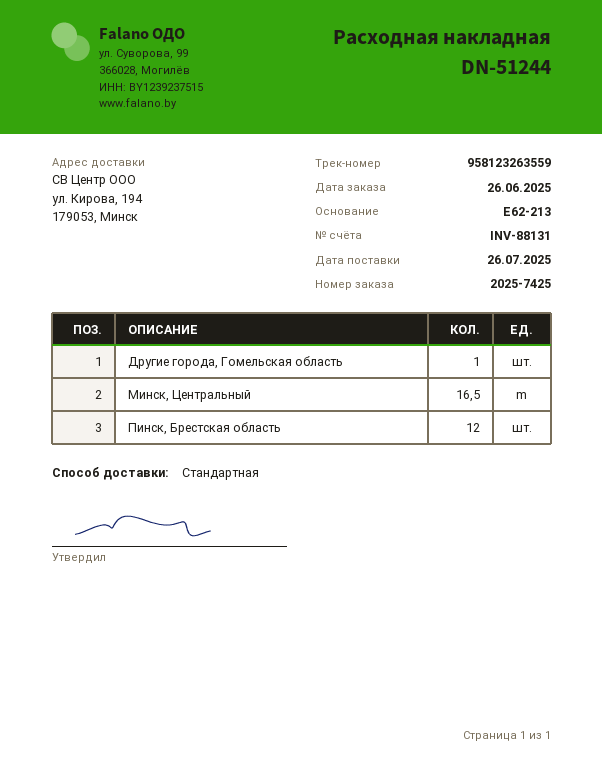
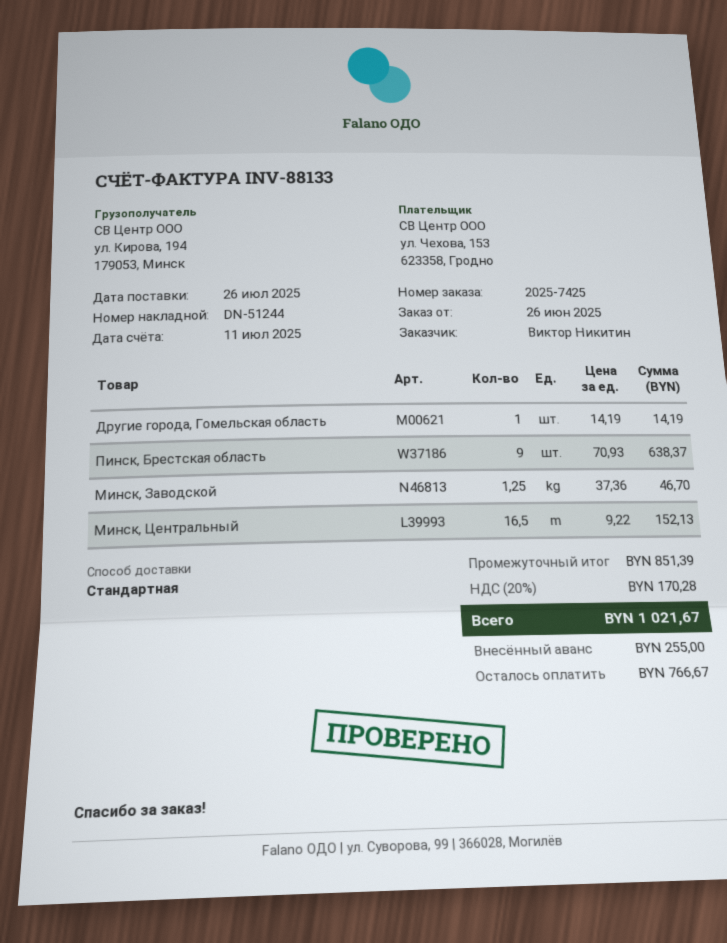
invoice number: INV-88131 -> INV-88133
Пинск, Брестская область: 12 -> 9
Минск, Заводской: none -> 1.25

